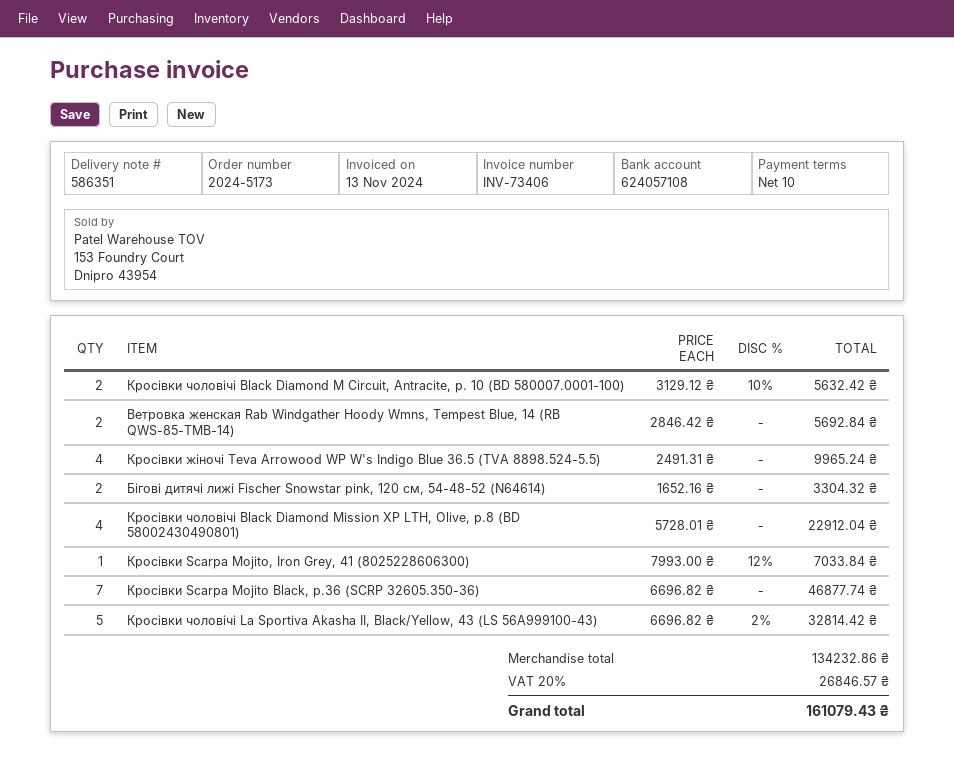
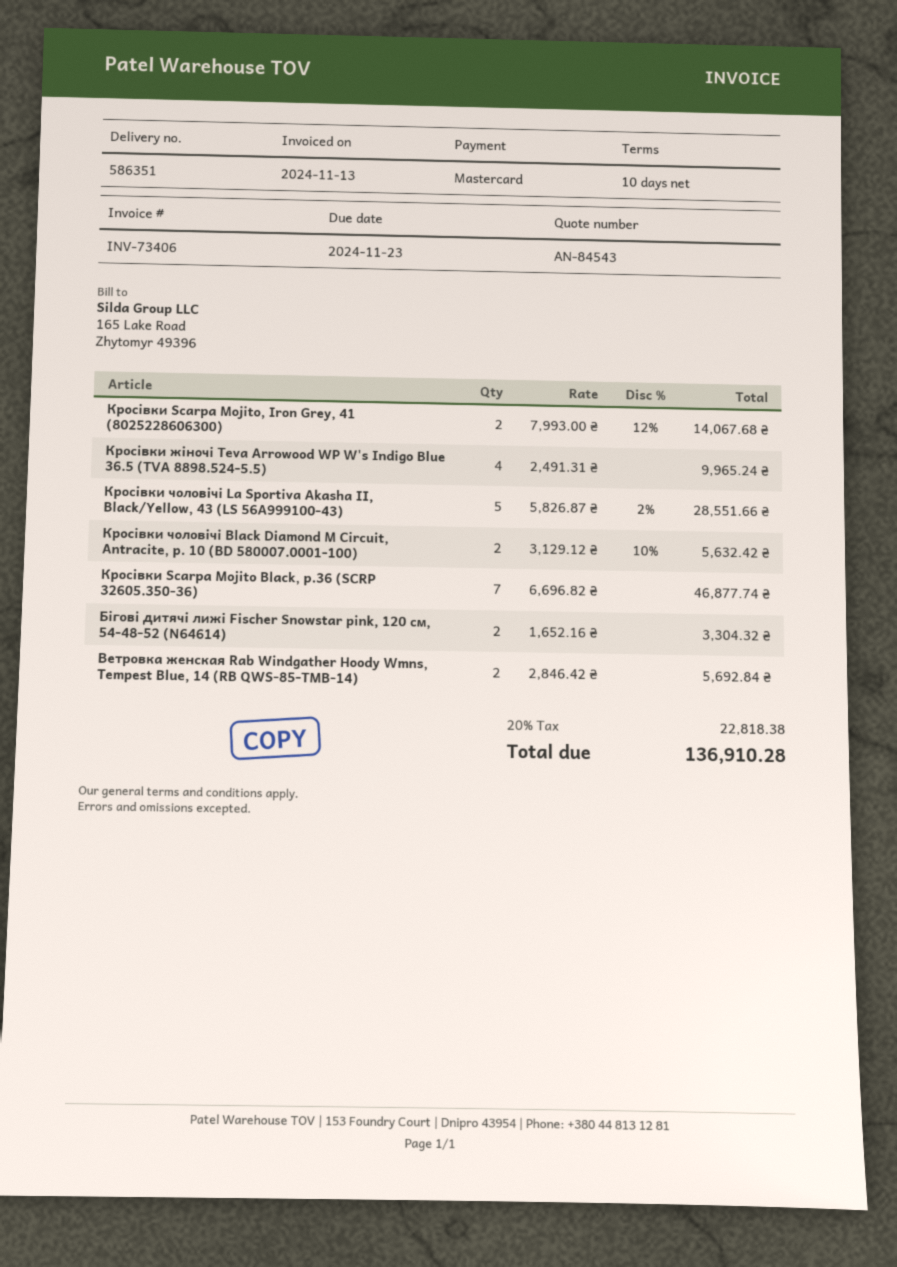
Кросівки чоловічі Black Diamond Mission XP LTH, Olive, р.8 (BD 58002430490801): 4 x 5728.01 = 22912.04 -> none
Кросівки Scarpa Mojito, Iron Grey, 41 (8025228606300): 1 x 7993.00 - 12% = 7033.84 -> 2 x 7993.00 - 12% = 14067.68
Кросівки чоловічі La Sportiva Akasha II, Black/Yellow, 43 (LS 56A999100-43): 5 x 6696.82 - 2% = 32814.42 -> 5 x 5826.87 - 2% = 28551.66
tax: 20% = 26846.57 -> 20% = 22818.38
total: 161079.43 -> 136910.28

